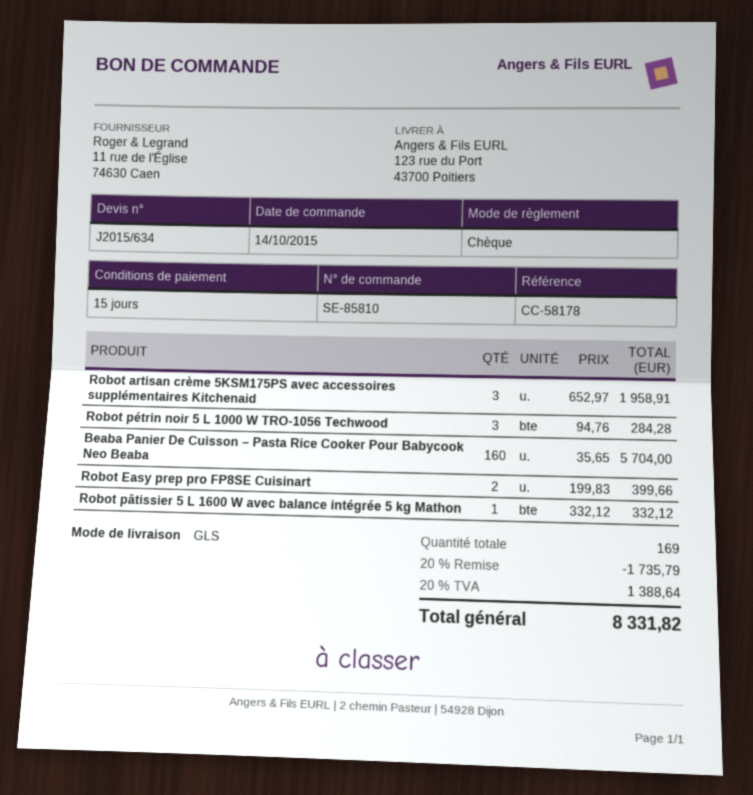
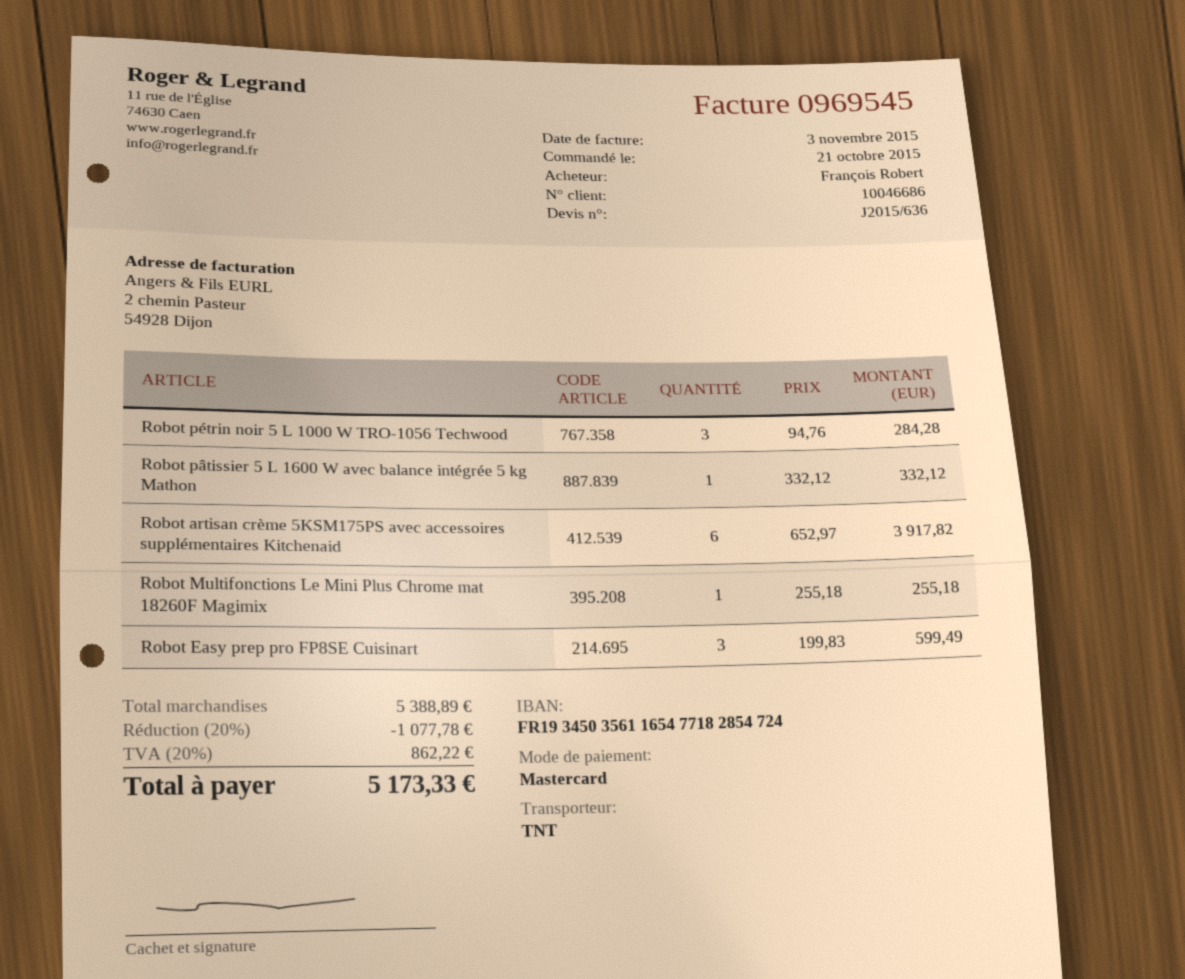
quote number: J2015/634 -> J2015/636
order date: 2015-10-14 -> 2015-10-21
payment method: cheque -> Mastercard
shipping method: GLS -> TNT
Robot artisan crème 5KSM175PS avec accessoires supplémentaires Kitchenaid: 3 x 652.97 = 1958.91 -> 6 x 652.97 = 3917.82
Beaba Panier De Cuisson – Pasta Rice Cooker Pour Babycook Neo Beaba: 160 x 35.65 = 5704.00 -> none
Robot Easy prep pro FP8SE Cuisinart: 2 x 199.83 = 399.66 -> 3 x 199.83 = 599.49
Robot Multifonctions Le Mini Plus Chrome mat 18260F Magimix: none -> 1 x 255.18 = 255.18
discount: 20% = 1735.79 -> 20% = 1077.78
tax: 20% = 1388.64 -> 20% = 862.22
total: 8331.82 -> 5173.33

